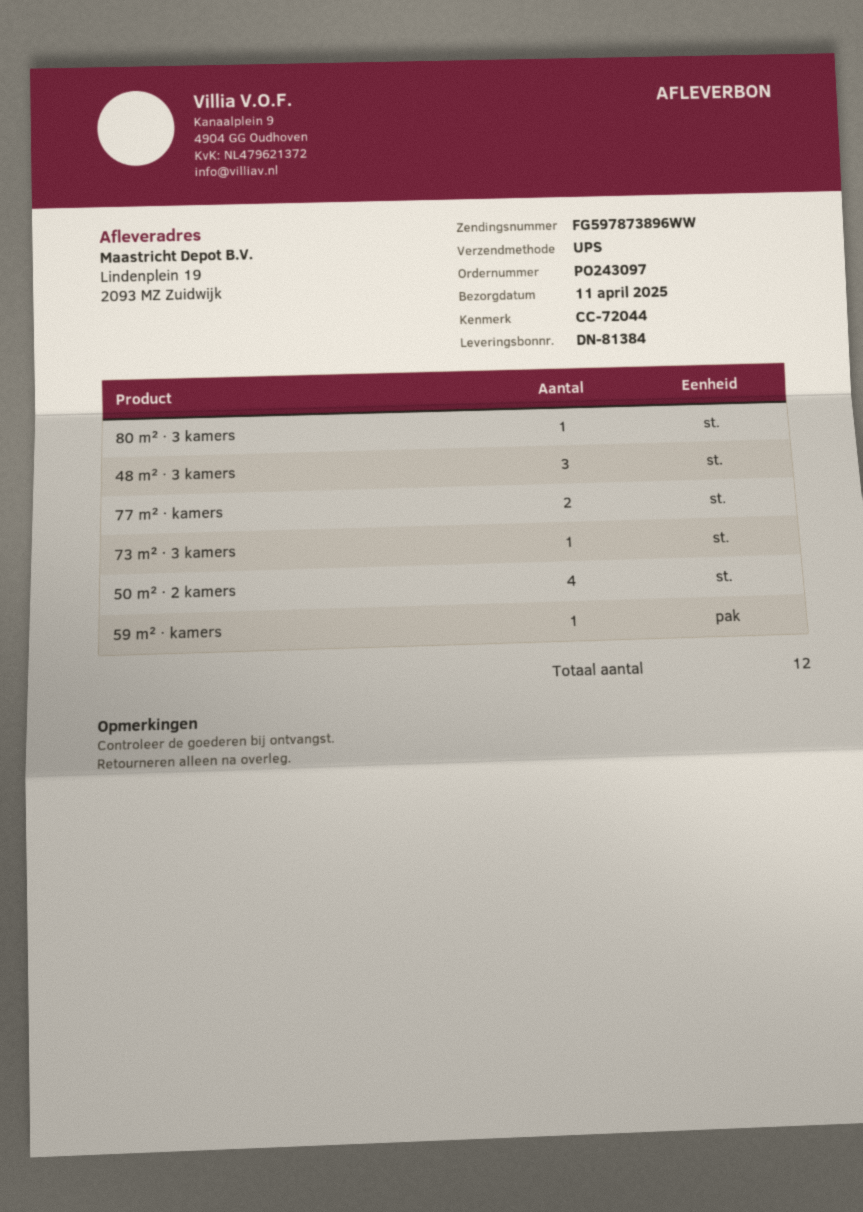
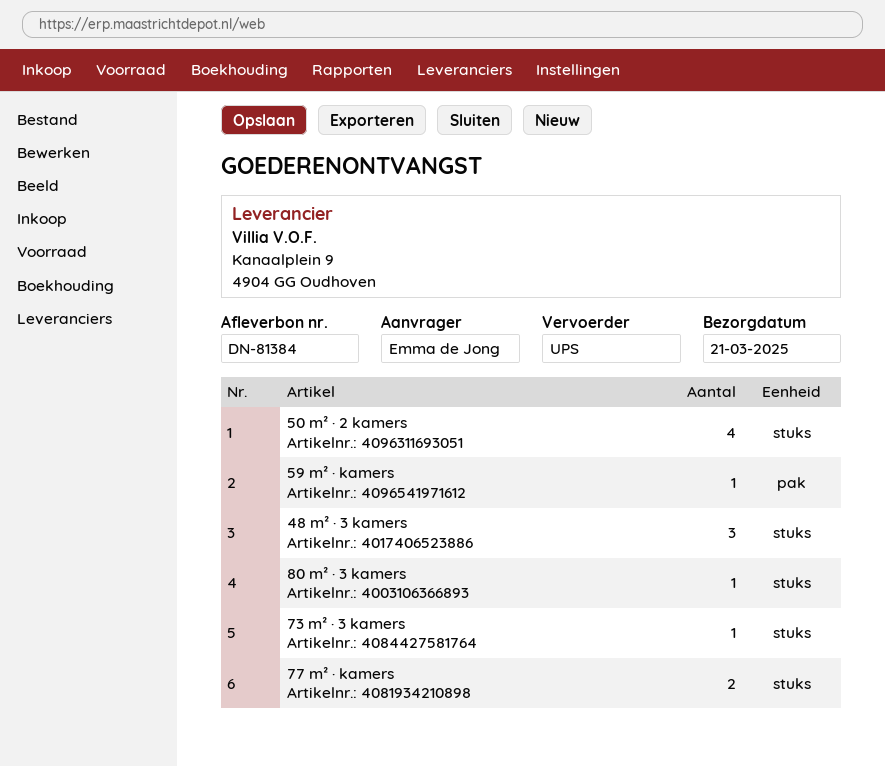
delivery date: 2025-04-11 -> 2025-03-21

